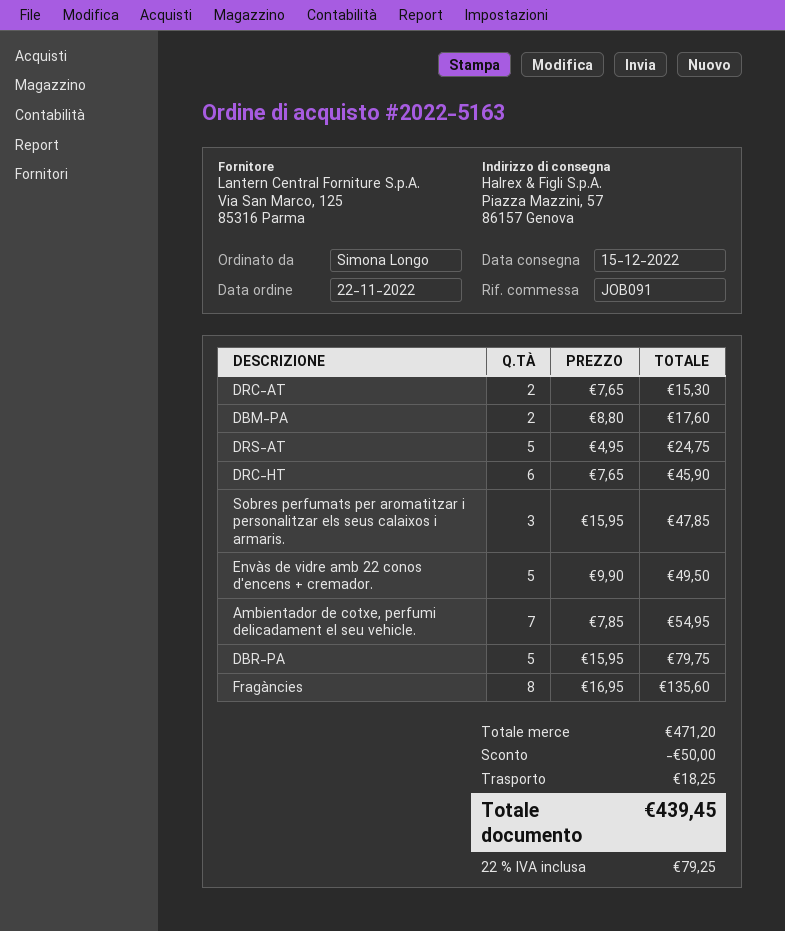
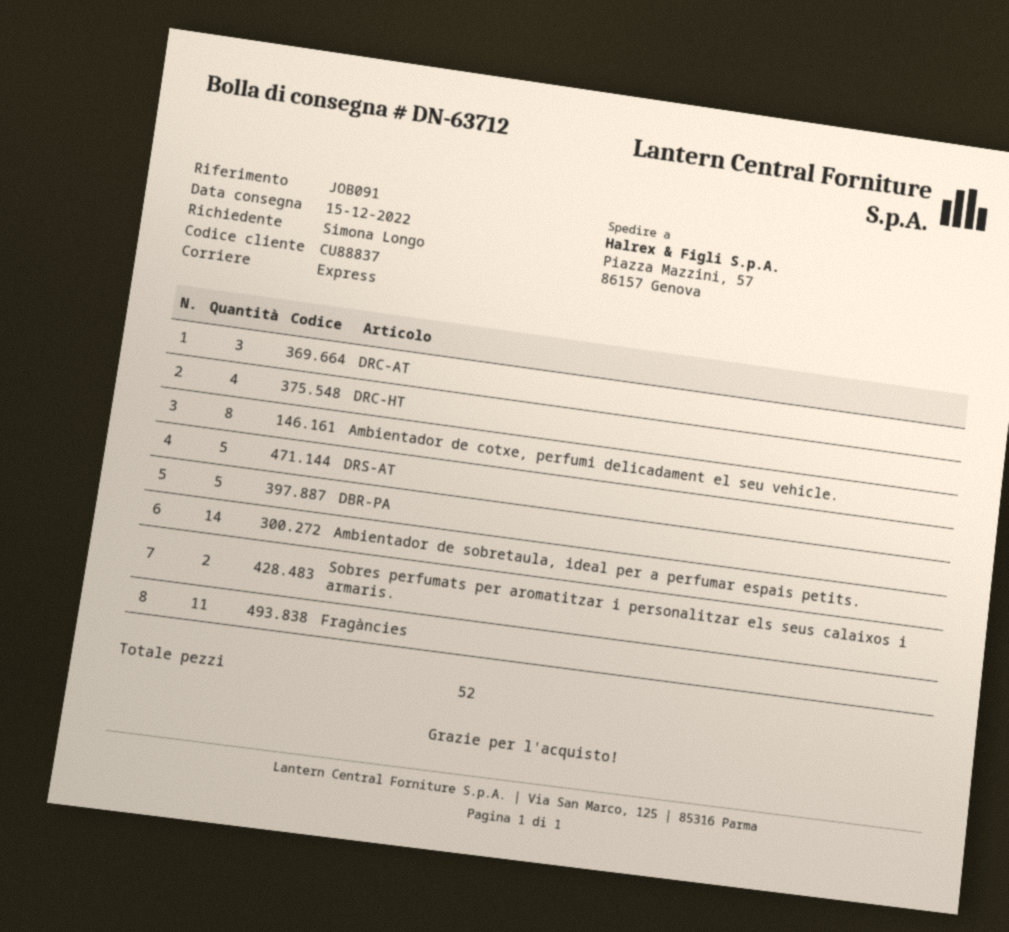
DRC-AT: 2 -> 3
DBM-PA: 2 -> none
DRC-HT: 6 -> 4
Sobres perfumats per aromatitzar i personalitzar els seus calaixos i armaris.: 3 -> 2
Envàs de vidre amb 22 conos d'encens + cremador.: 5 -> none
Ambientador de cotxe, perfumi delicadament el seu vehicle.: 7 -> 8
Fragàncies: 8 -> 11
Ambientador de sobretaula, ideal per a perfumar espais petits.: none -> 14

